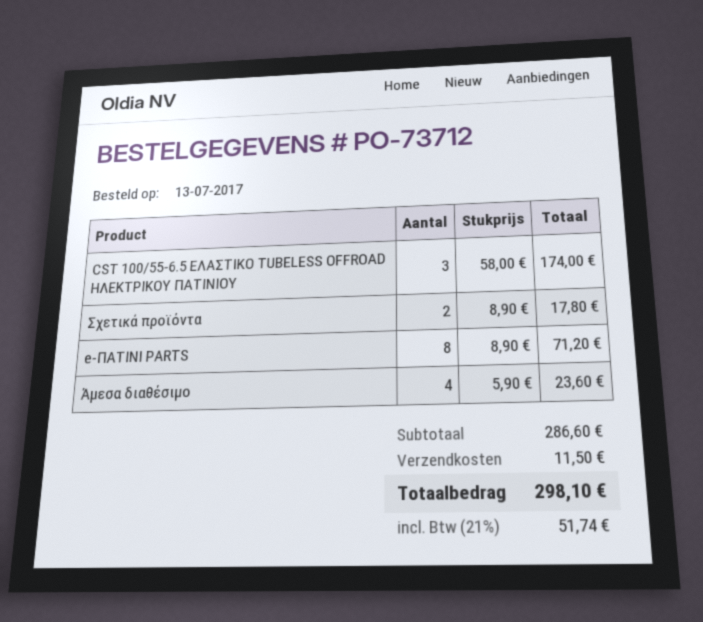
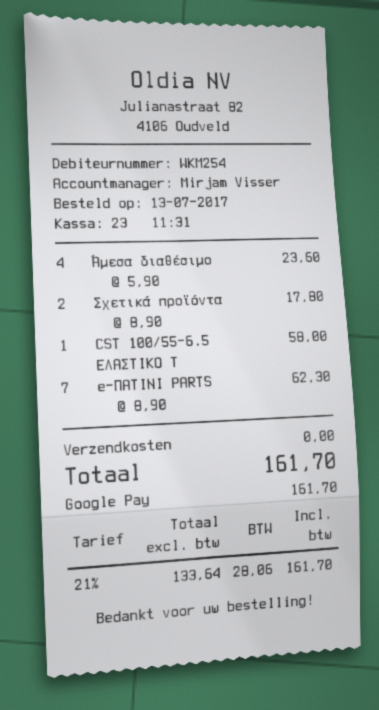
CST 100/55-6.5 ΕΛΑΣΤΙΚΟ TUBELESS OFFROAD ΗΛΕΚΤΡΙΚΟΥ ΠΑΤΙΝΙΟΥ: 3 x 58.00 = 174.00 -> 1 x 58.00 = 58.00
e-ΠΑΤΙΝΙ PARTS: 8 x 8.90 = 71.20 -> 7 x 8.90 = 62.30
shipping: 11.50 -> 0.00
tax: 21% = 51.74 -> 21% = 28.06
total: 298.10 -> 161.70

